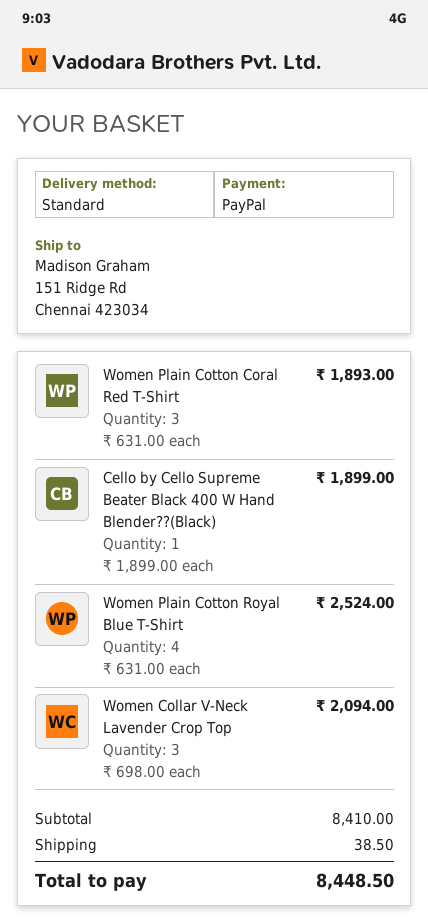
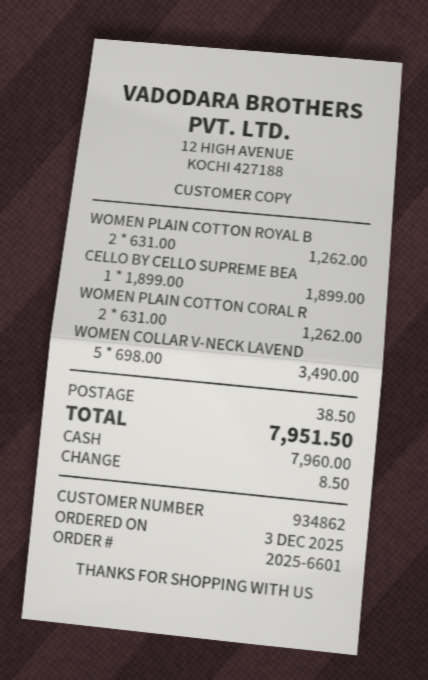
payment method: PayPal -> cash
Women Plain Cotton Coral Red T-Shirt: 3 x 631.00 = 1893.00 -> 2 x 631.00 = 1262.00
Women Plain Cotton Royal Blue T-Shirt: 4 x 631.00 = 2524.00 -> 2 x 631.00 = 1262.00
Women Collar V-Neck Lavender Crop Top: 3 x 698.00 = 2094.00 -> 5 x 698.00 = 3490.00
total: 8448.50 -> 7951.50

